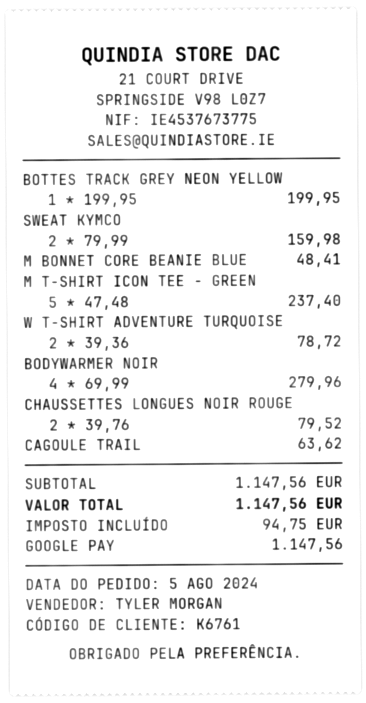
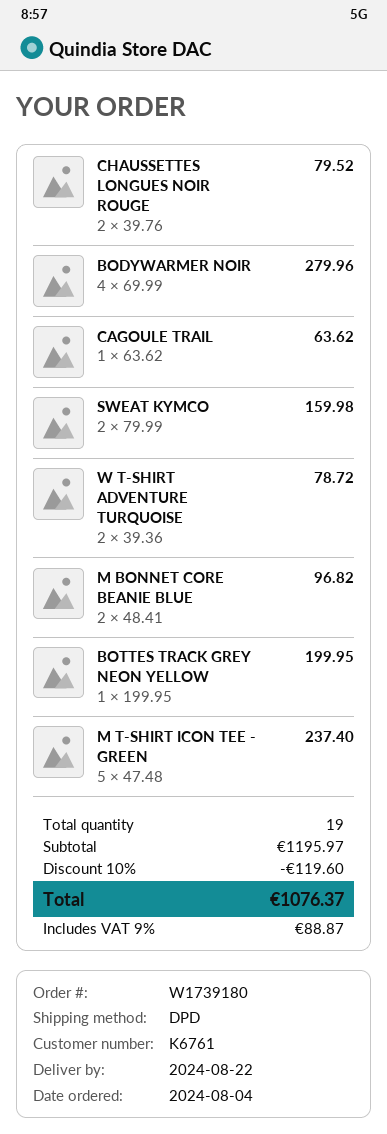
order date: 2024-08-05 -> 2024-08-04
M BONNET CORE BEANIE BLUE: 1 x 48.41 = 48.41 -> 2 x 48.41 = 96.82
subtotal: 1147.56 -> 1195.97
discount: none -> 10% = 119.60
tax: 94.75 -> 88.87
total: 1147.56 -> 1076.37

